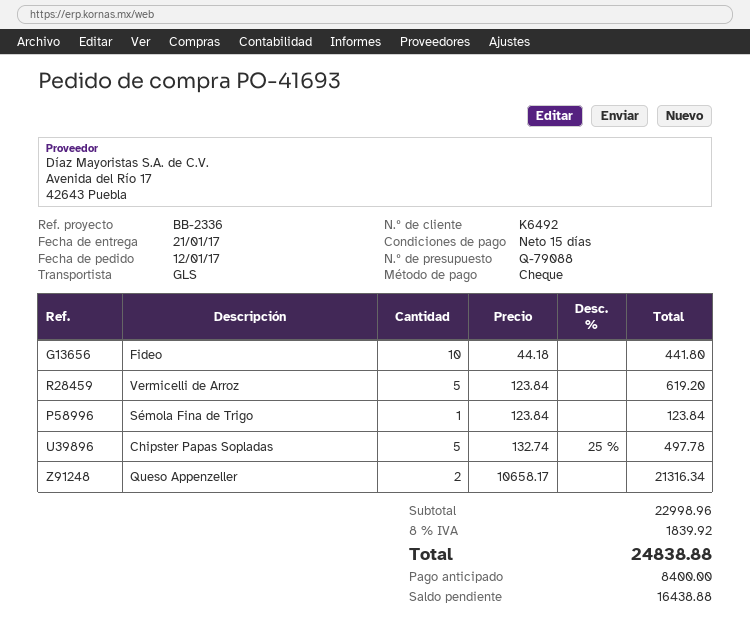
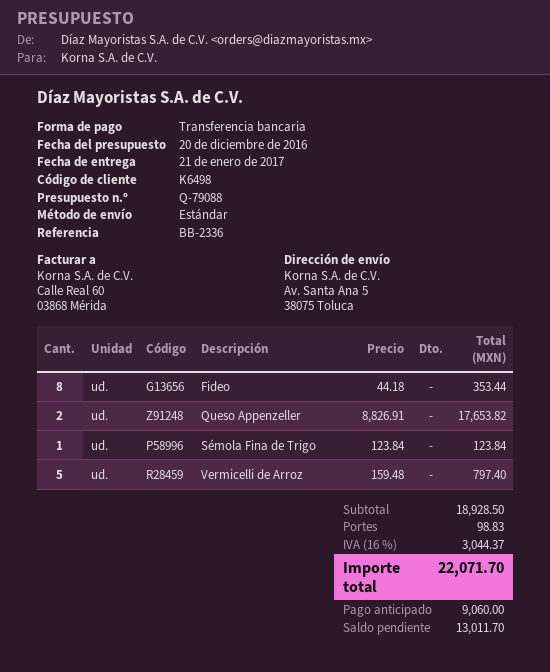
customer number: K6492 -> K6498
payment method: cheque -> bank transfer
shipping method: GLS -> standard
Fideo: 10 x 44.18 = 441.80 -> 8 x 44.18 = 353.44
Vermicelli de Arroz: 5 x 123.84 = 619.20 -> 5 x 159.48 = 797.40
Chipster Papas Sopladas: 5 x 132.74 - 25% = 497.78 -> none
Queso Appenzeller: 2 x 10658.17 = 21316.34 -> 2 x 8826.91 = 17653.82
subtotal: 22998.96 -> 18928.50
shipping: none -> 98.83
tax: 8% = 1839.92 -> 16% = 3044.37
total: 24838.88 -> 22071.70
deposit: 8400.00 -> 9060.00
balance: 16438.88 -> 13011.70

